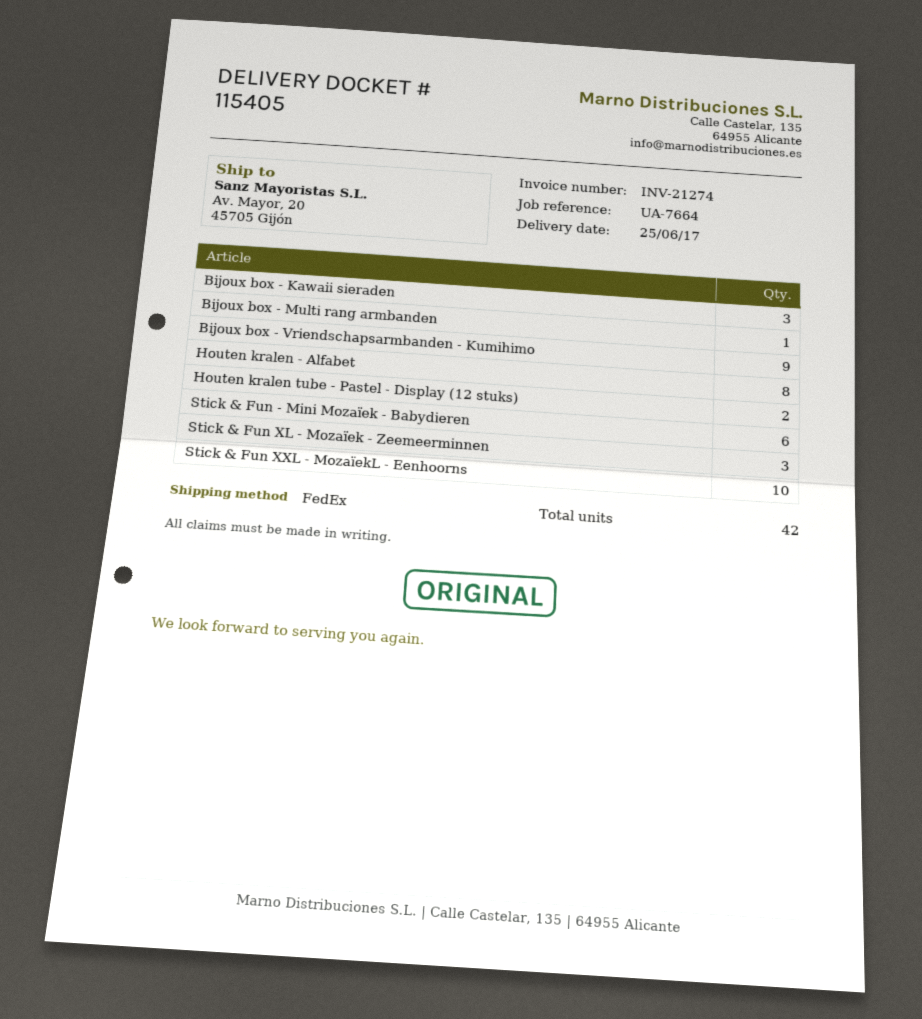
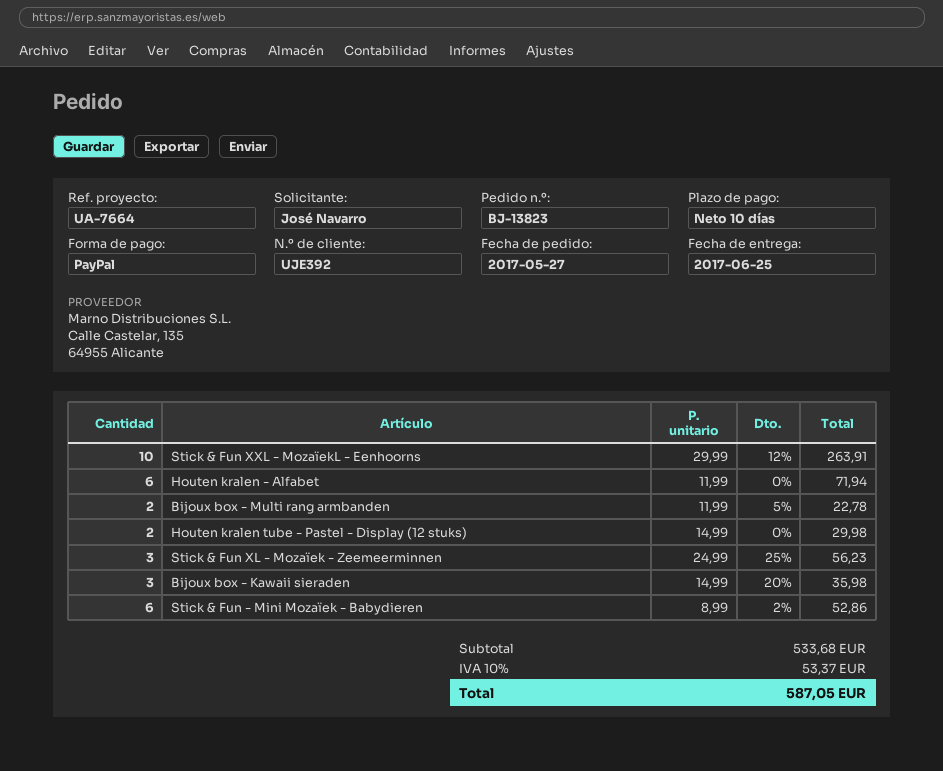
Bijoux box - Multi rang armbanden: 1 -> 2
Bijoux box - Vriendschapsarmbanden - Kumihimo: 9 -> none
Houten kralen - Alfabet: 8 -> 6

